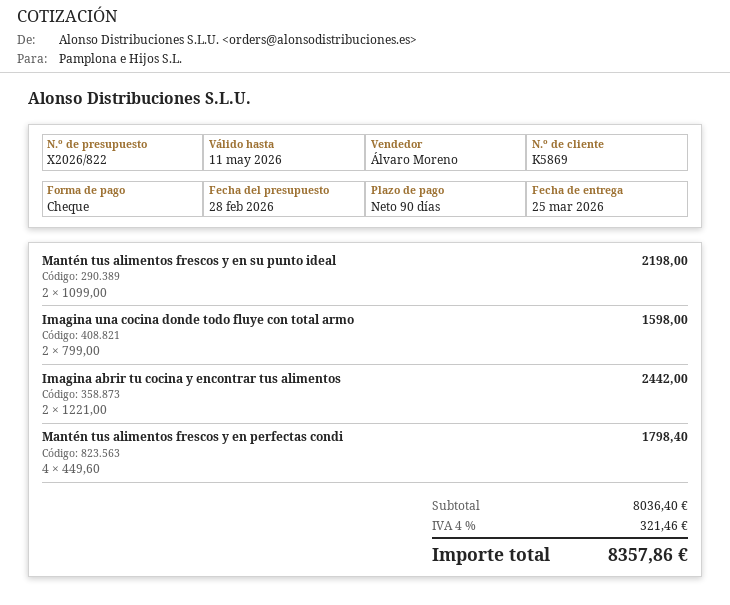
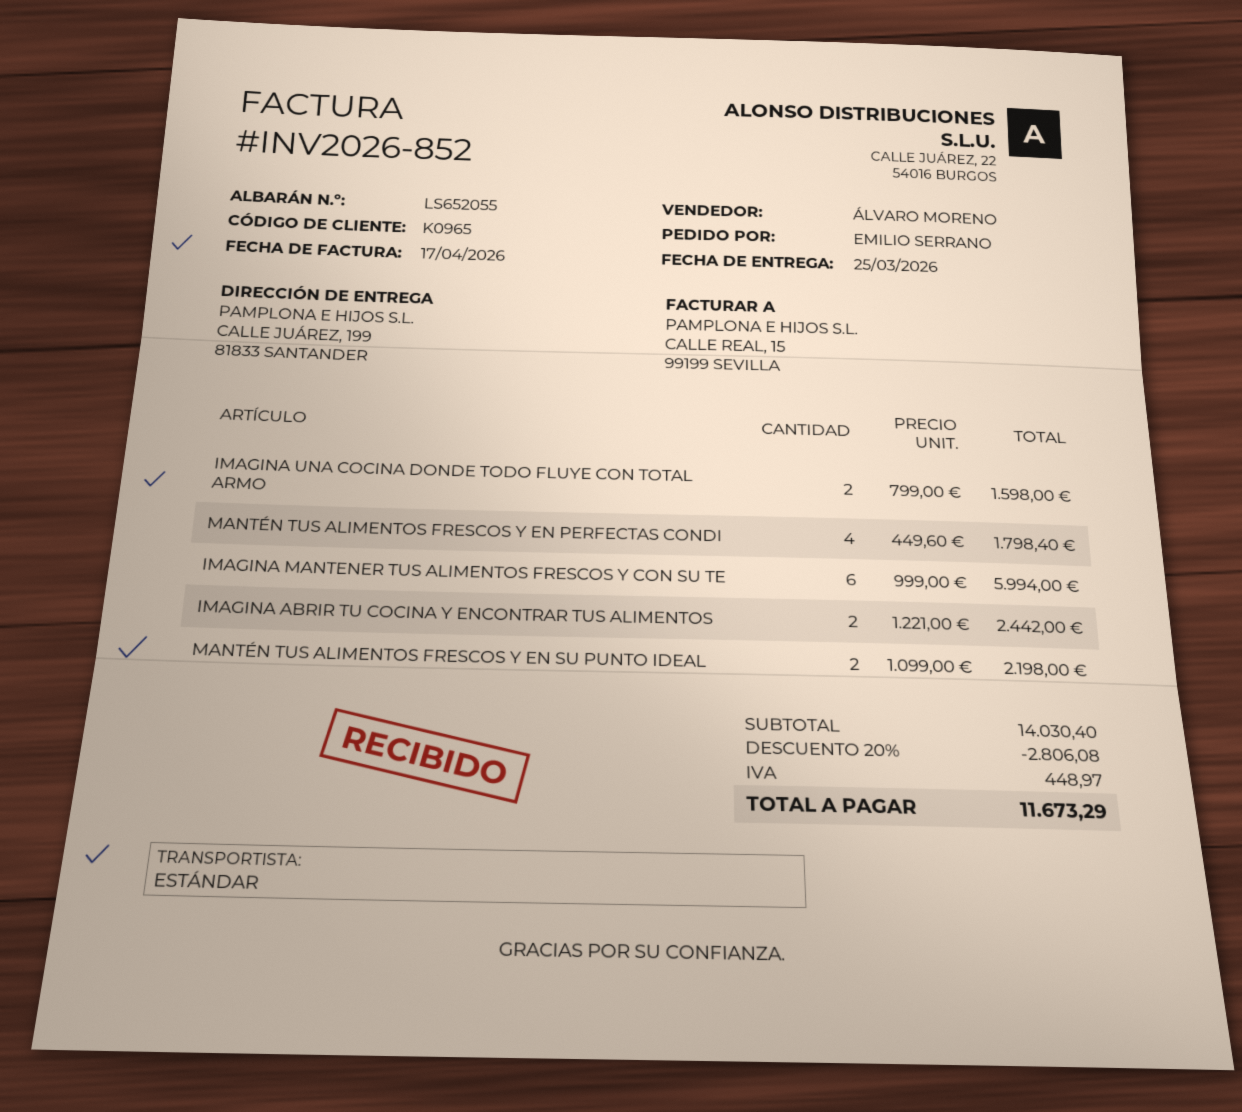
customer number: K5869 -> K0965
IMAGINA MANTENER TUS ALIMENTOS FRESCOS Y CON SU TE: none -> 6 x 999.00 = 5994.00
subtotal: 8036.40 -> 14030.40
discount: none -> 20% = 2806.08
tax: 321.46 -> 448.97
total: 8357.86 -> 11673.29

